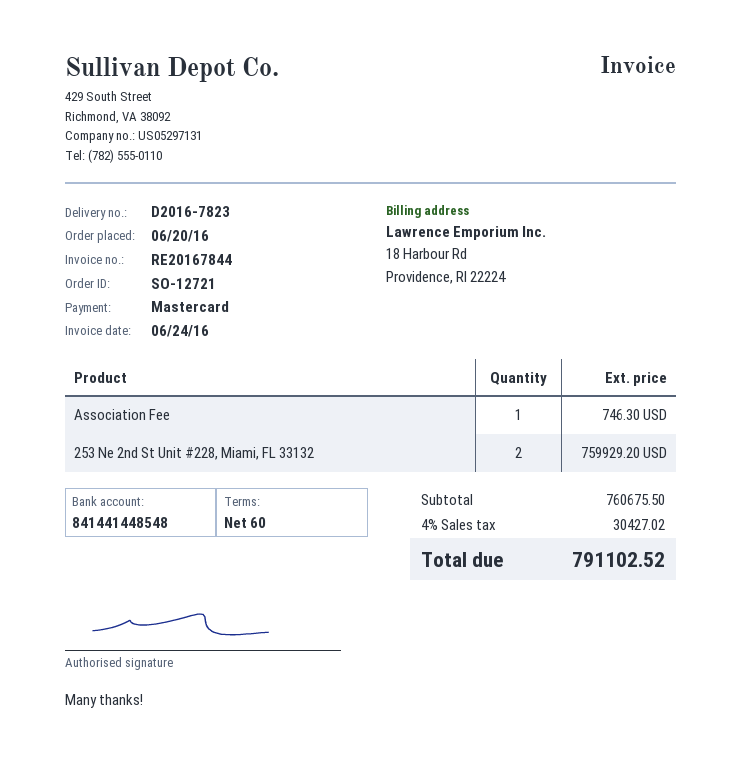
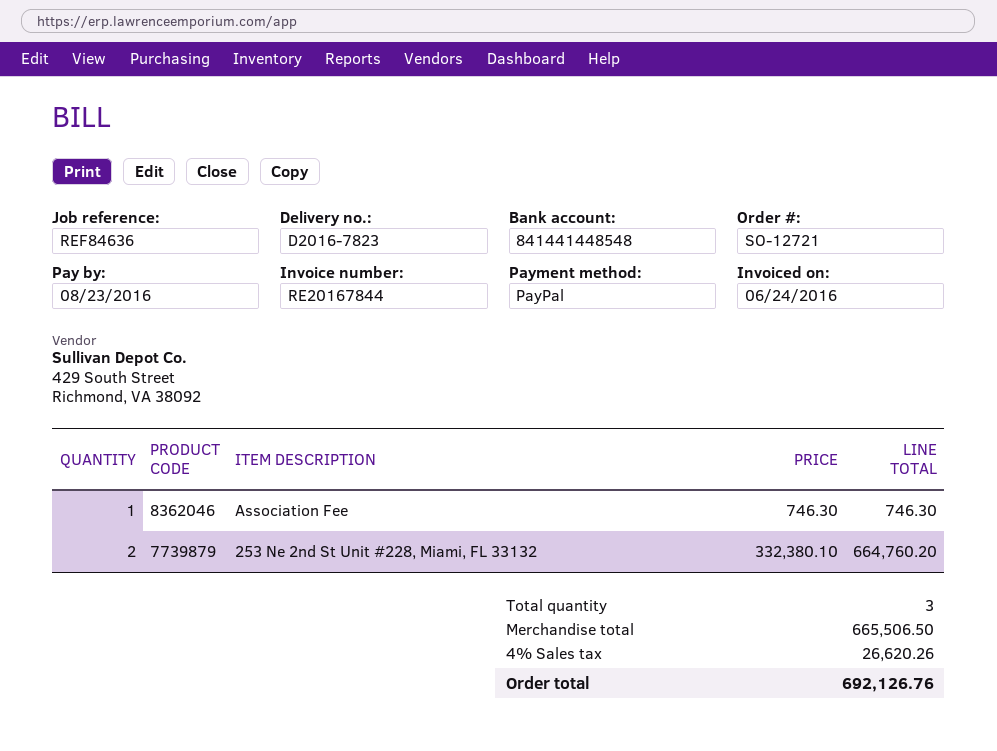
payment method: Mastercard -> PayPal
253 Ne 2nd St Unit #228, Miami, FL 33132: 2 for 759929.20 -> 2 for 664760.20
subtotal: 760675.50 -> 665506.50
tax: 4% = 30427.02 -> 4% = 26620.26
total: 791102.52 -> 692126.76

